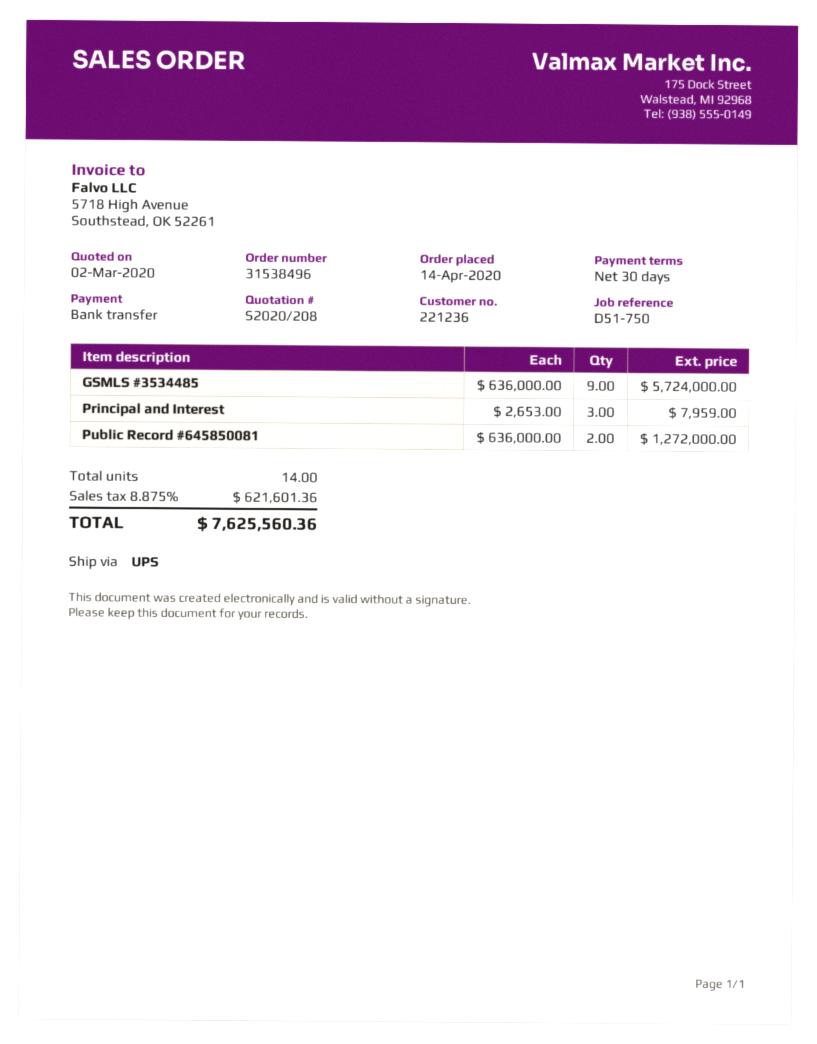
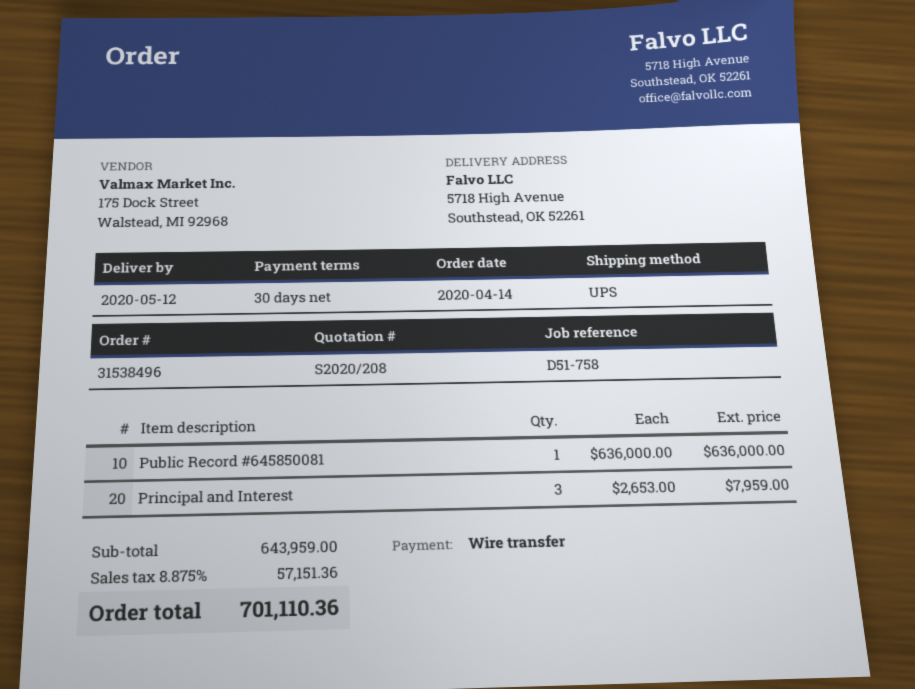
reference: D51-750 -> D51-758
GSMLS #3534485: 9 x 636000.00 = 5724000.00 -> none
Public Record #645850081: 2 x 636000.00 = 1272000.00 -> 1 x 636000.00 = 636000.00
tax: 8.875% = 621601.36 -> 8.875% = 57151.36
total: 7625560.36 -> 701110.36

